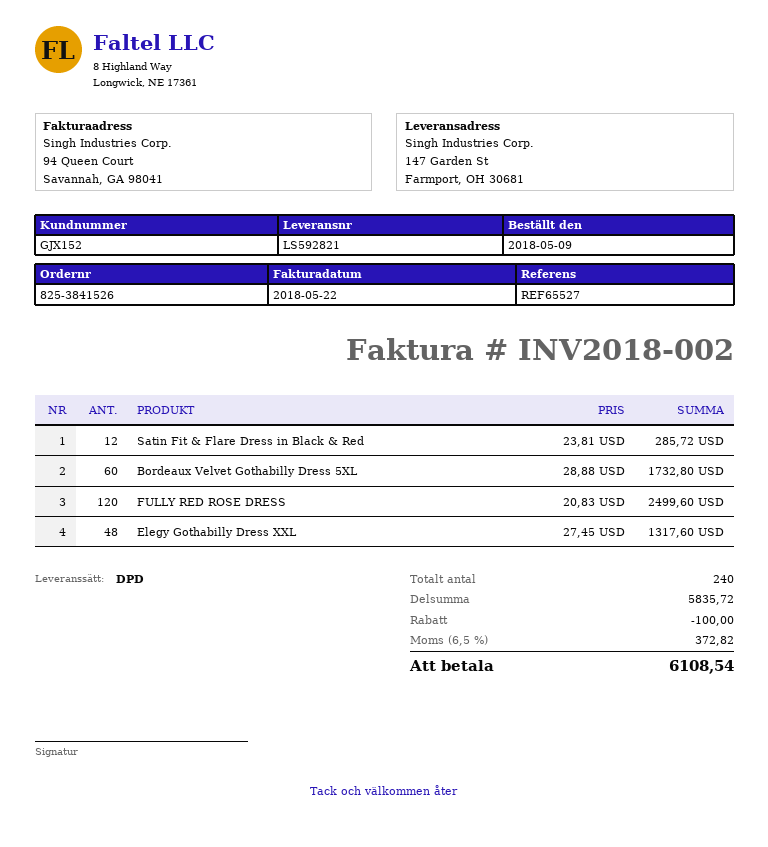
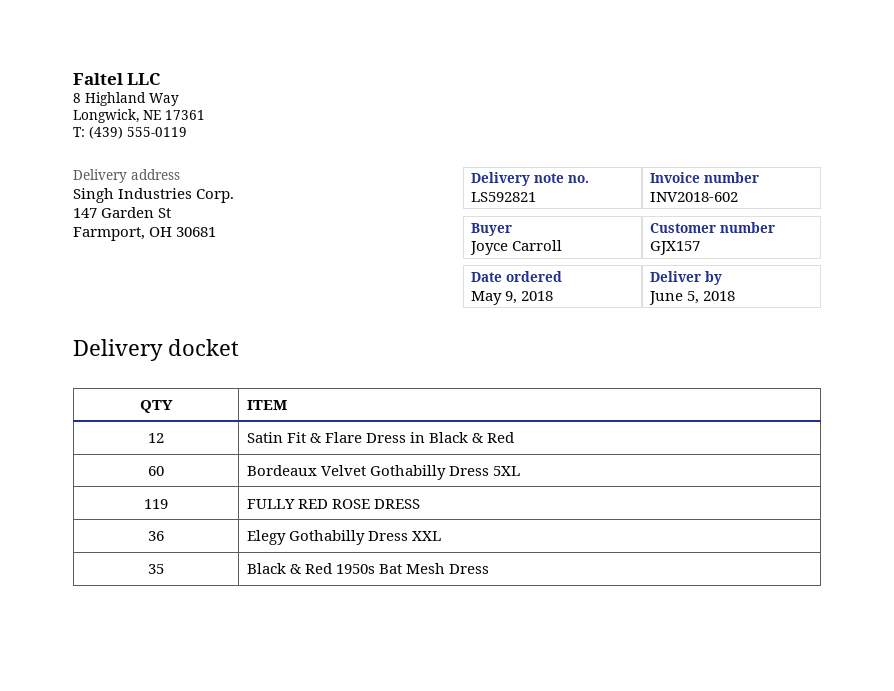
invoice number: INV2018-002 -> INV2018-602
customer number: GJX152 -> GJX157
FULLY RED ROSE DRESS: 120 -> 119
Elegy Gothabilly Dress XXL: 48 -> 36
Black & Red 1950s Bat Mesh Dress: none -> 35

